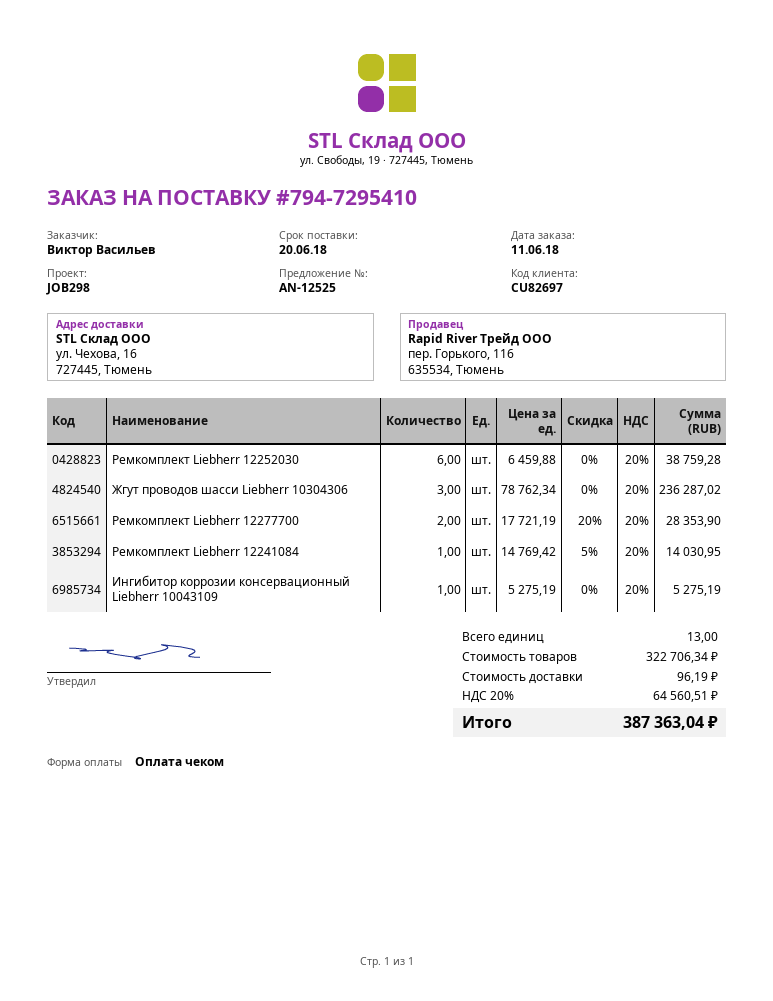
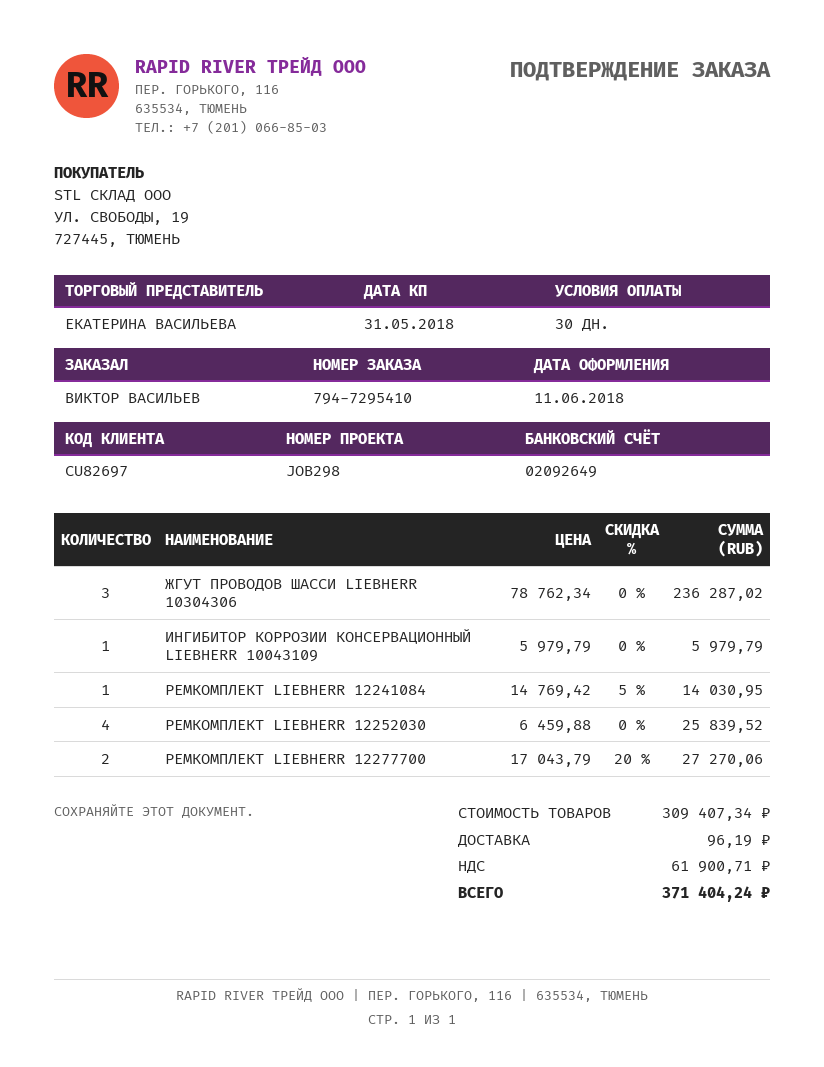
Ремкомплект Liebherr 12252030: 6 x 6459.88 = 38759.28 -> 4 x 6459.88 = 25839.52
Ремкомплект Liebherr 12277700: 2 x 17721.19 - 20% = 28353.90 -> 2 x 17043.79 - 20% = 27270.06
Ингибитор коррозии консервационный Liebherr 10043109: 1 x 5275.19 = 5275.19 -> 1 x 5979.79 = 5979.79
subtotal: 322706.34 -> 309407.34
tax: 64560.51 -> 61900.71
total: 387363.04 -> 371404.24

